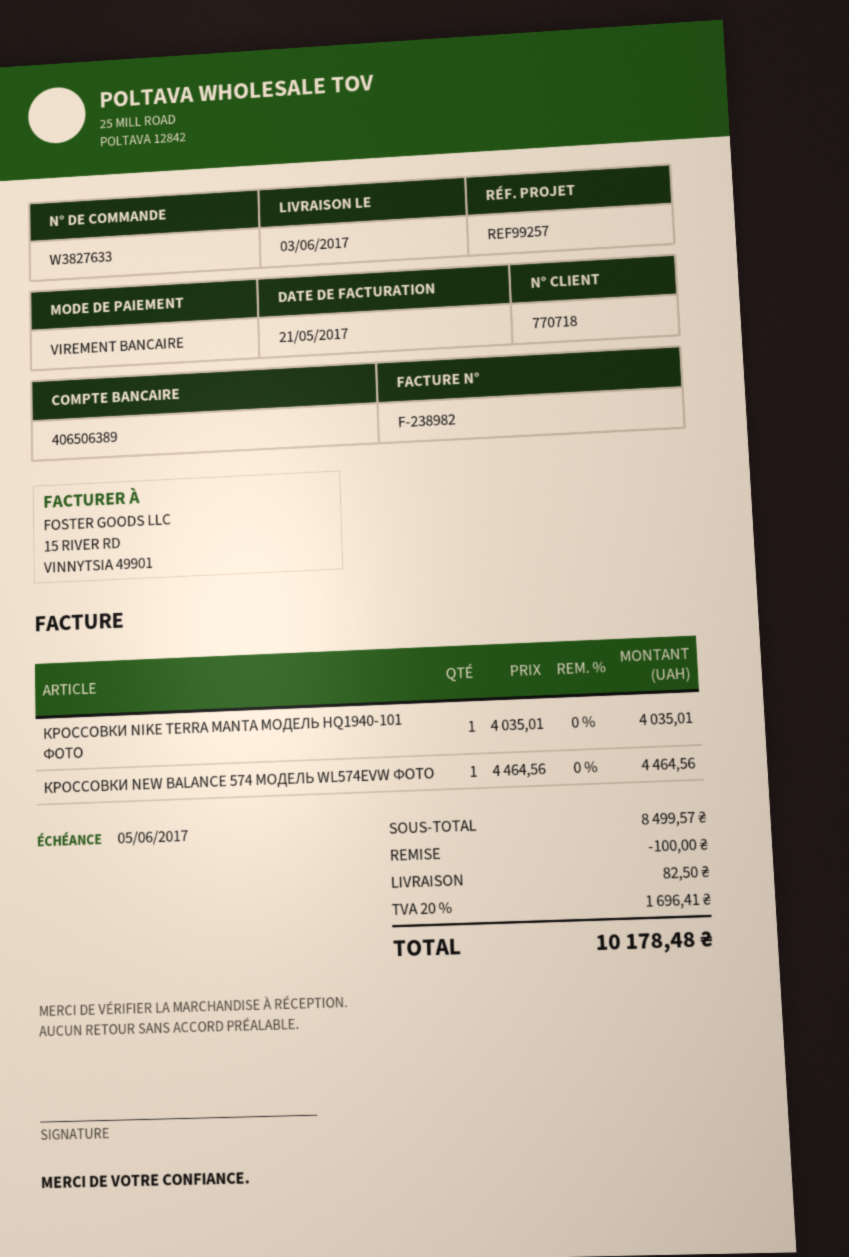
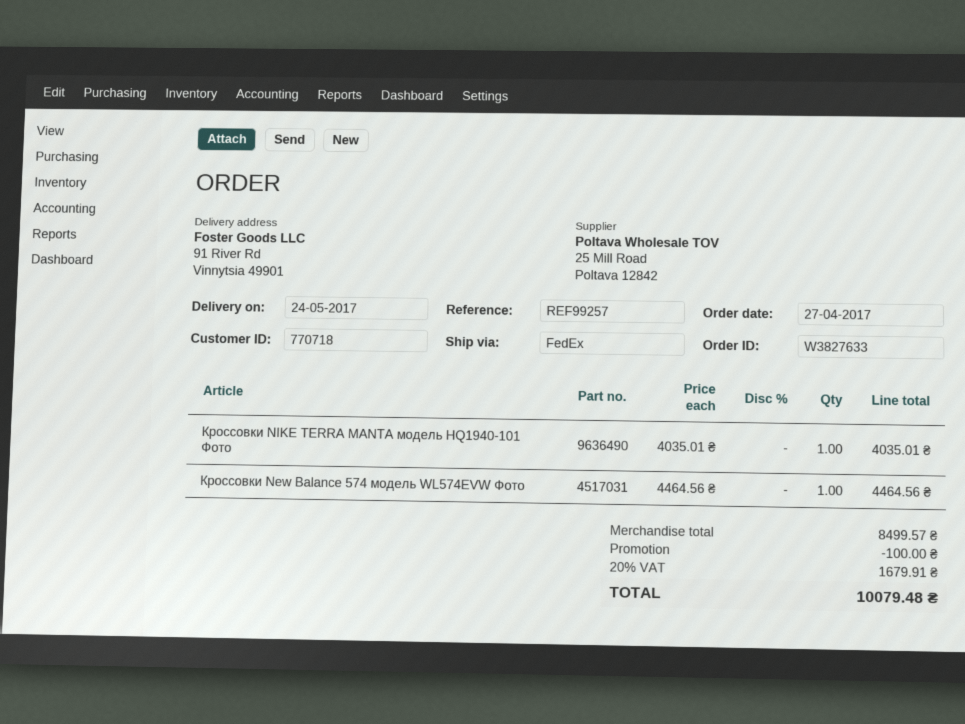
delivery date: 2017-06-03 -> 2017-05-24
shipping: 82.50 -> none
tax: 20% = 1696.41 -> 20% = 1679.91
total: 10178.48 -> 10079.48

